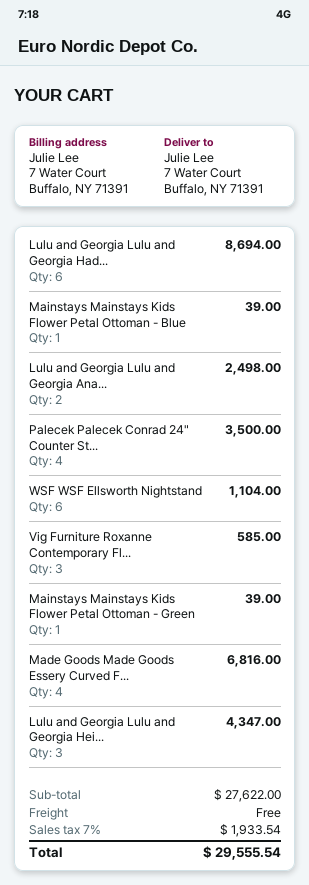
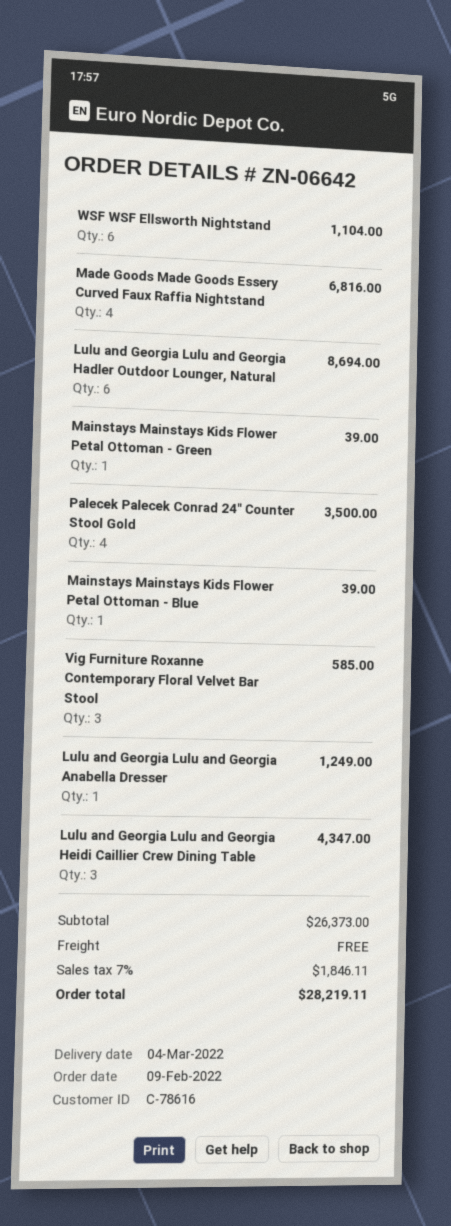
Lulu and Georgia Lulu and Georgia Ana...: 2 for 2498.00 -> 1 for 1249.00
subtotal: 27622.00 -> 26373.00
tax: 7% = 1933.54 -> 7% = 1846.11
total: 29555.54 -> 28219.11

